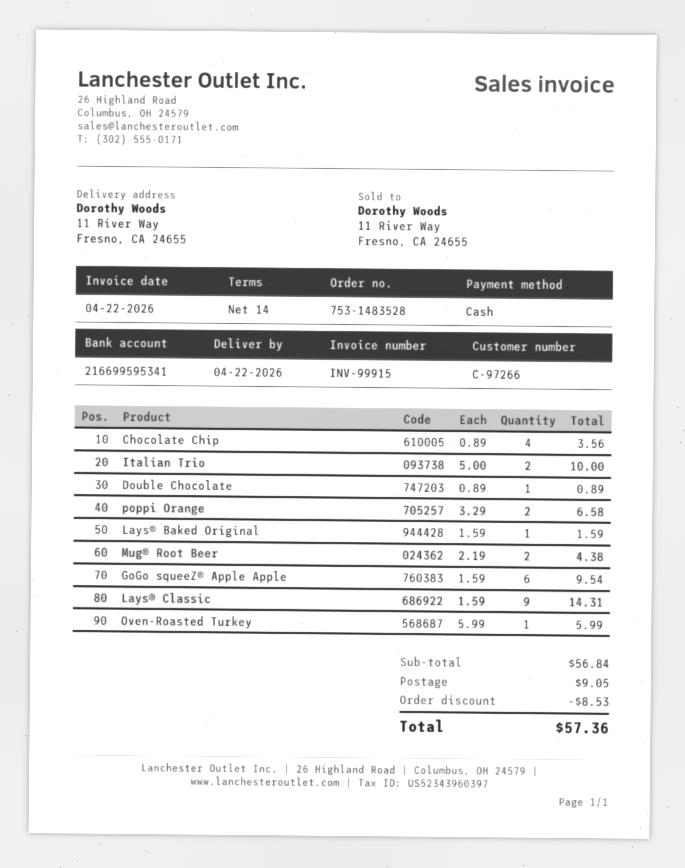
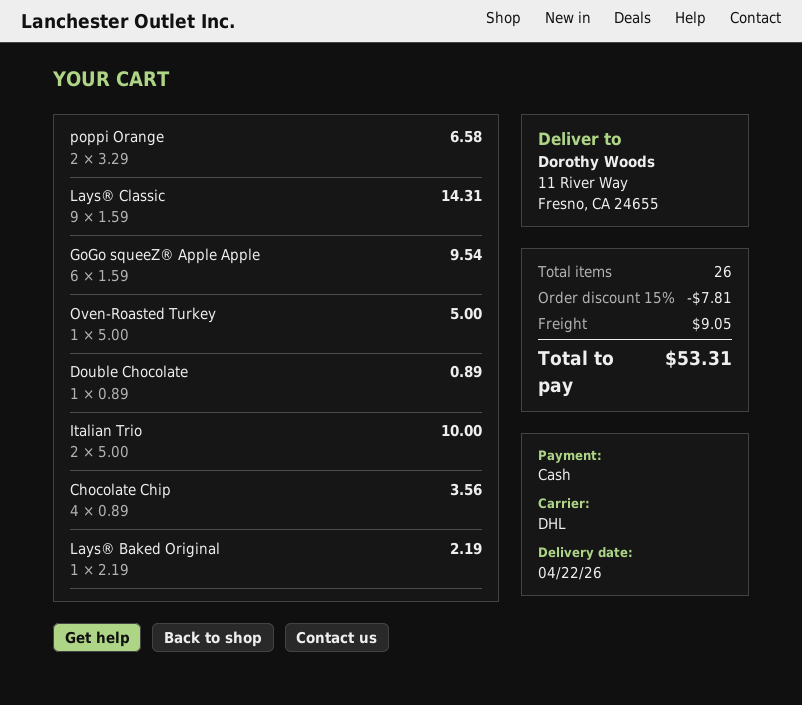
Lays® Baked Original: 1 x 1.59 = 1.59 -> 1 x 2.19 = 2.19
Mug® Root Beer: 2 x 2.19 = 4.38 -> none
Oven-Roasted Turkey: 1 x 5.99 = 5.99 -> 1 x 5.00 = 5.00
discount: 8.53 -> 7.81
total: 57.36 -> 53.31

